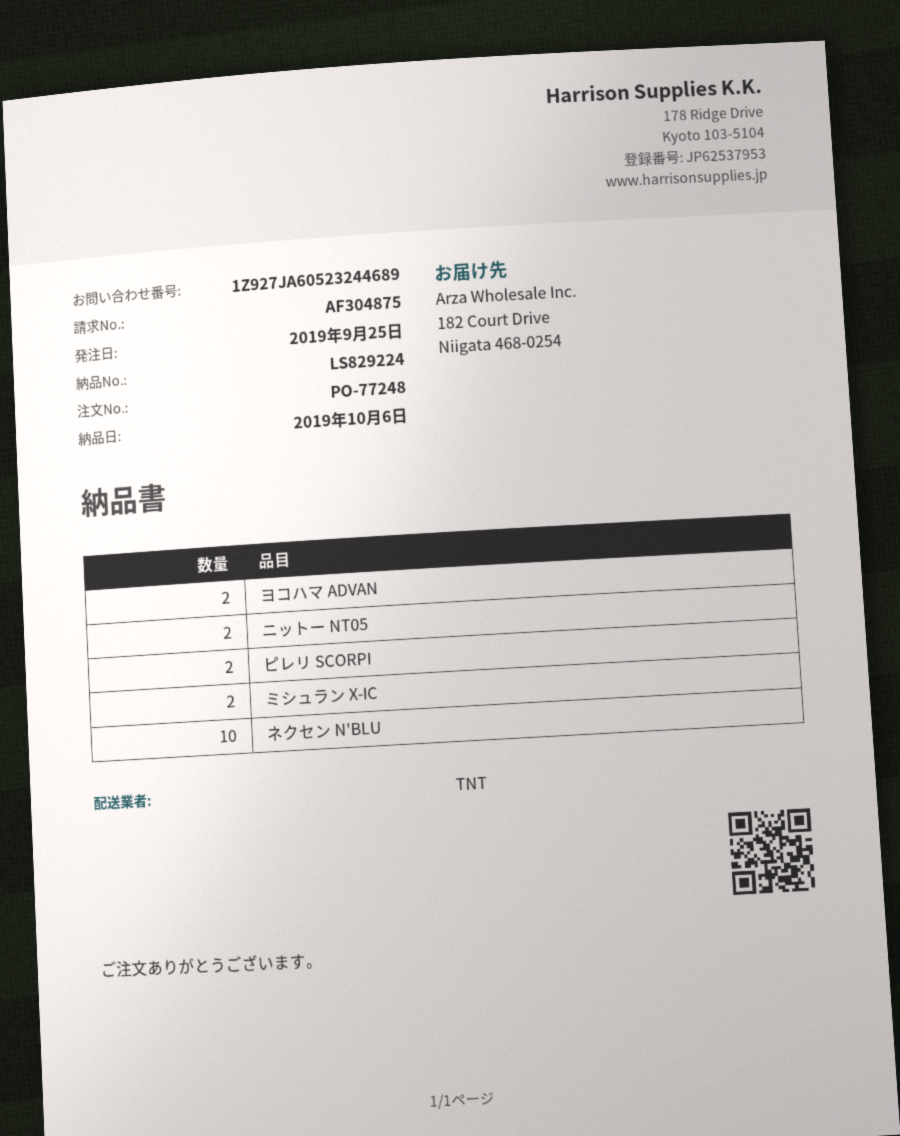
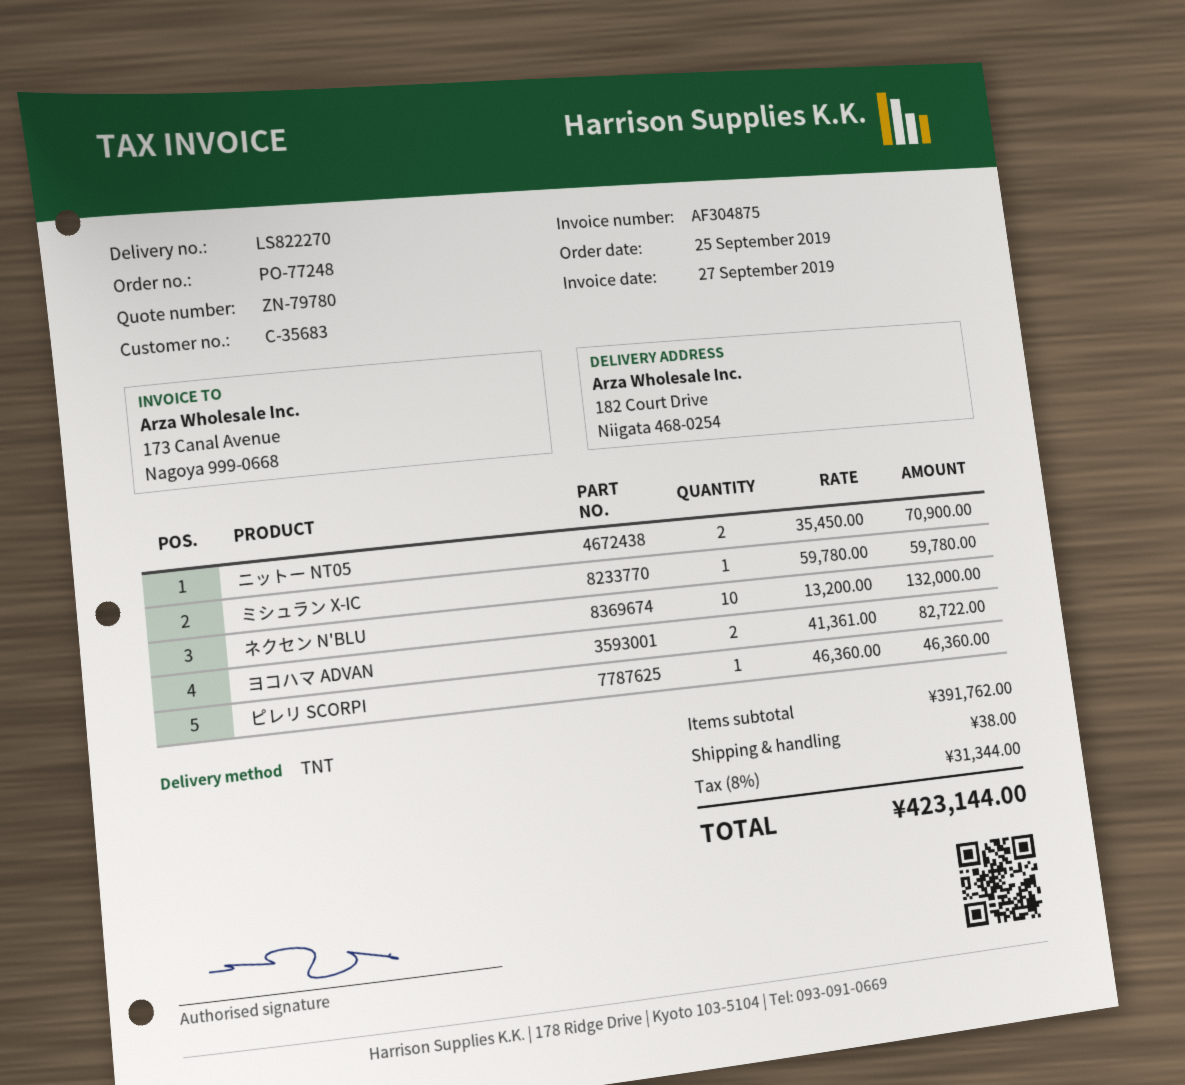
delivery note number: LS829224 -> LS822270
ピレリ SCORPI: 2 -> 1
ミシュラン X-IC: 2 -> 1

